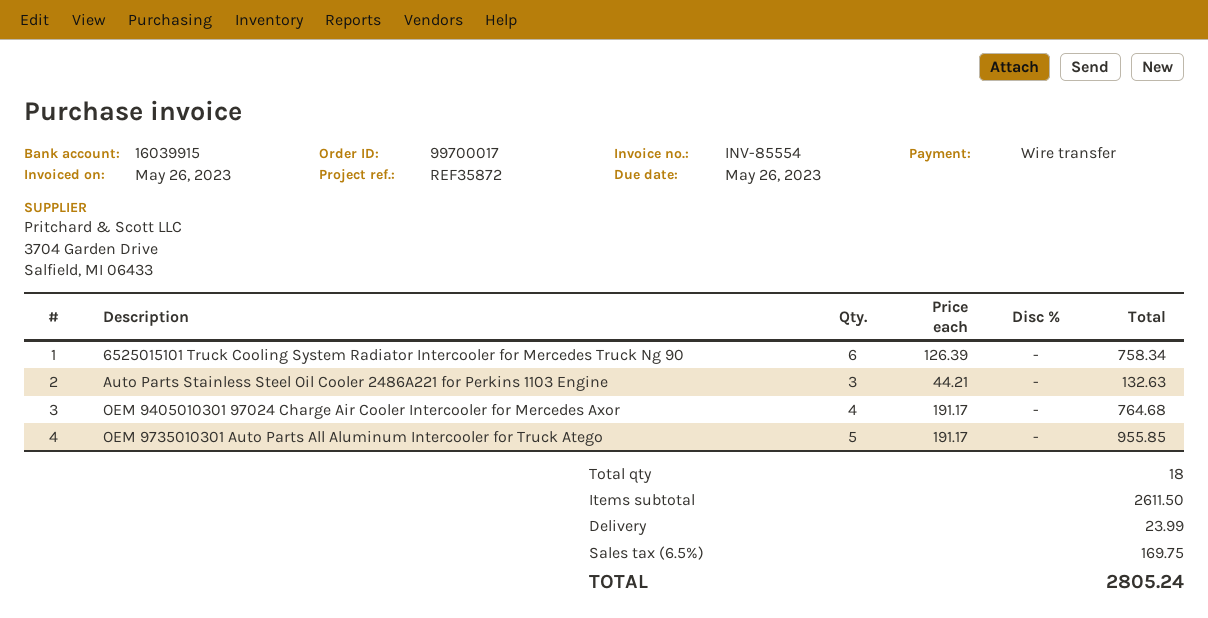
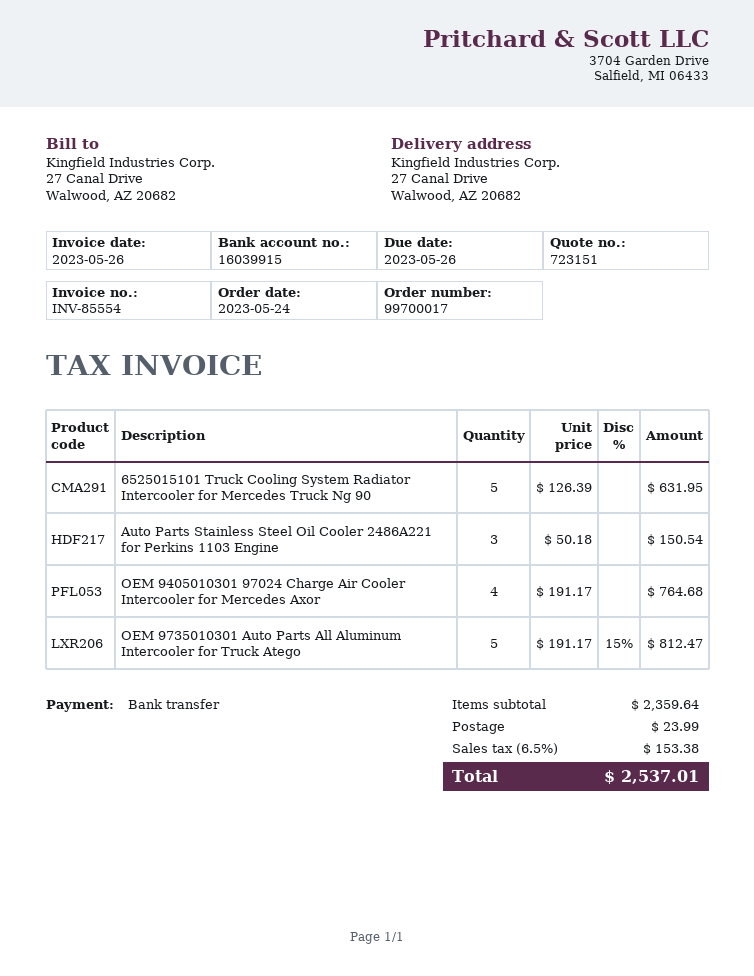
6525015101 Truck Cooling System Radiator Intercooler for Mercedes Truck Ng 90: 6 x 126.39 = 758.34 -> 5 x 126.39 = 631.95
Auto Parts Stainless Steel Oil Cooler 2486A221 for Perkins 1103 Engine: 3 x 44.21 = 132.63 -> 3 x 50.18 = 150.54
OEM 9735010301 Auto Parts All Aluminum Intercooler for Truck Atego: 5 x 191.17 = 955.85 -> 5 x 191.17 - 15% = 812.47
subtotal: 2611.50 -> 2359.64
tax: 6.5% = 169.75 -> 6.5% = 153.38
total: 2805.24 -> 2537.01

